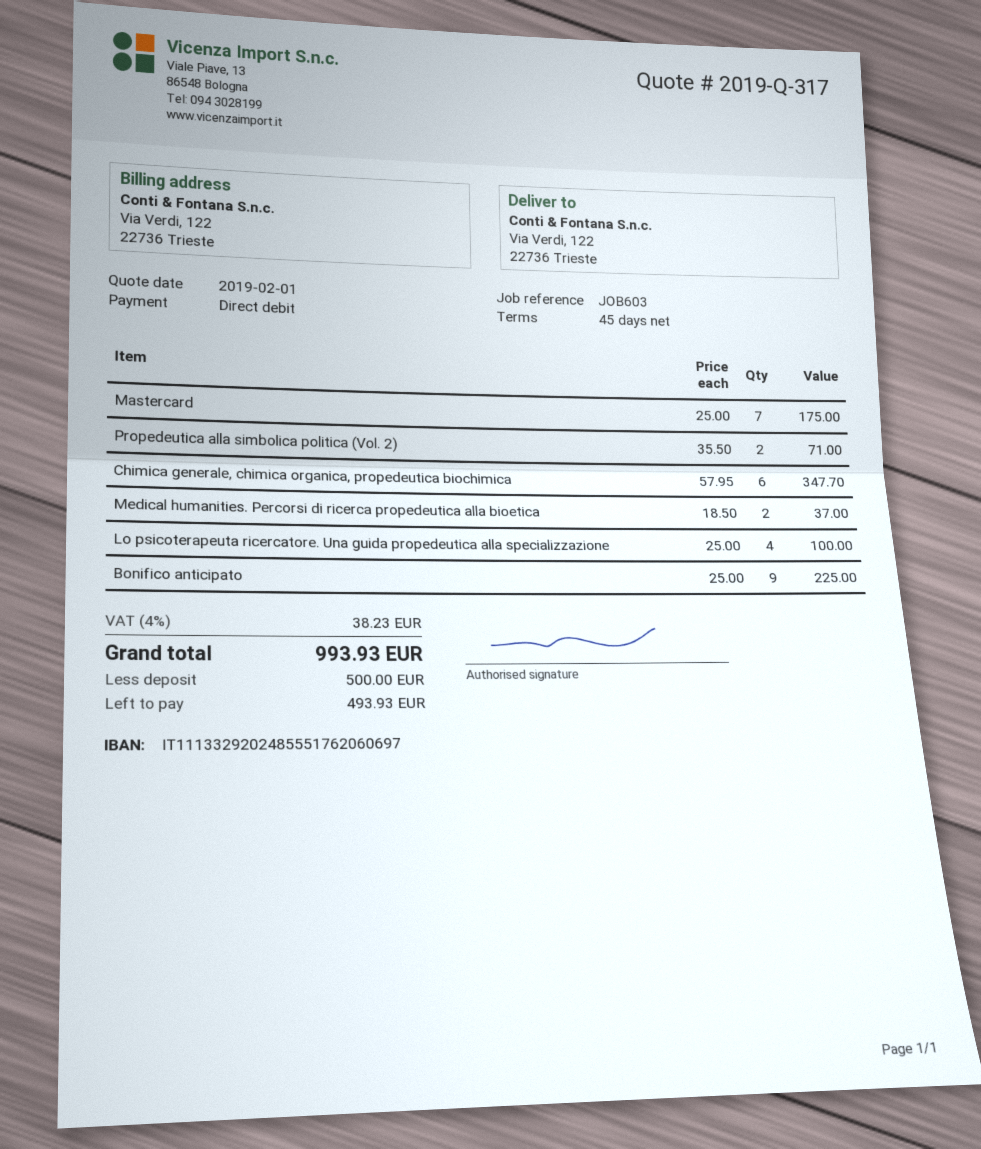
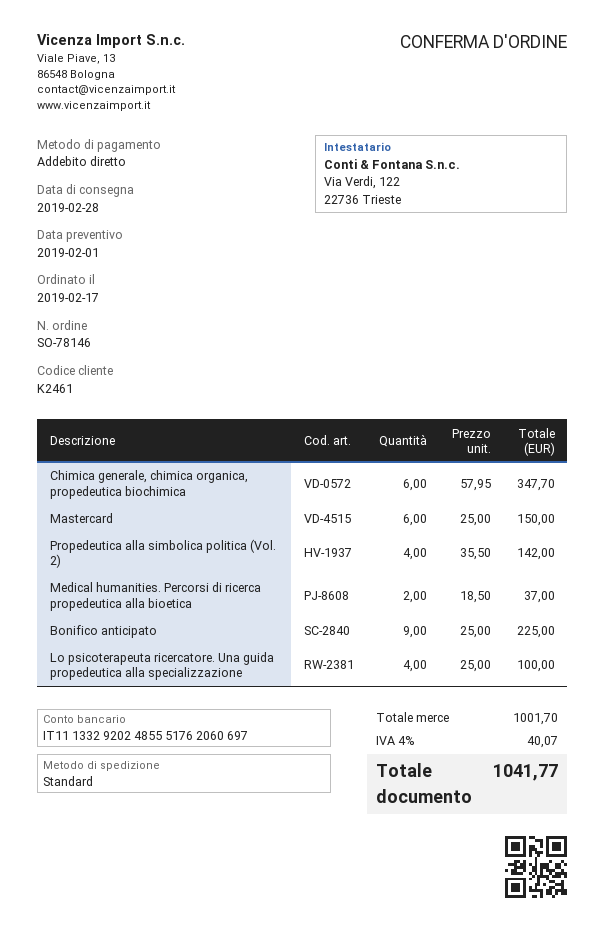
Mastercard: 7 x 25.00 = 175.00 -> 6 x 25.00 = 150.00
Propedeutica alla simbolica politica (Vol. 2): 2 x 35.50 = 71.00 -> 4 x 35.50 = 142.00
tax: 4% = 38.23 -> 4% = 40.07
total: 993.93 -> 1041.77

